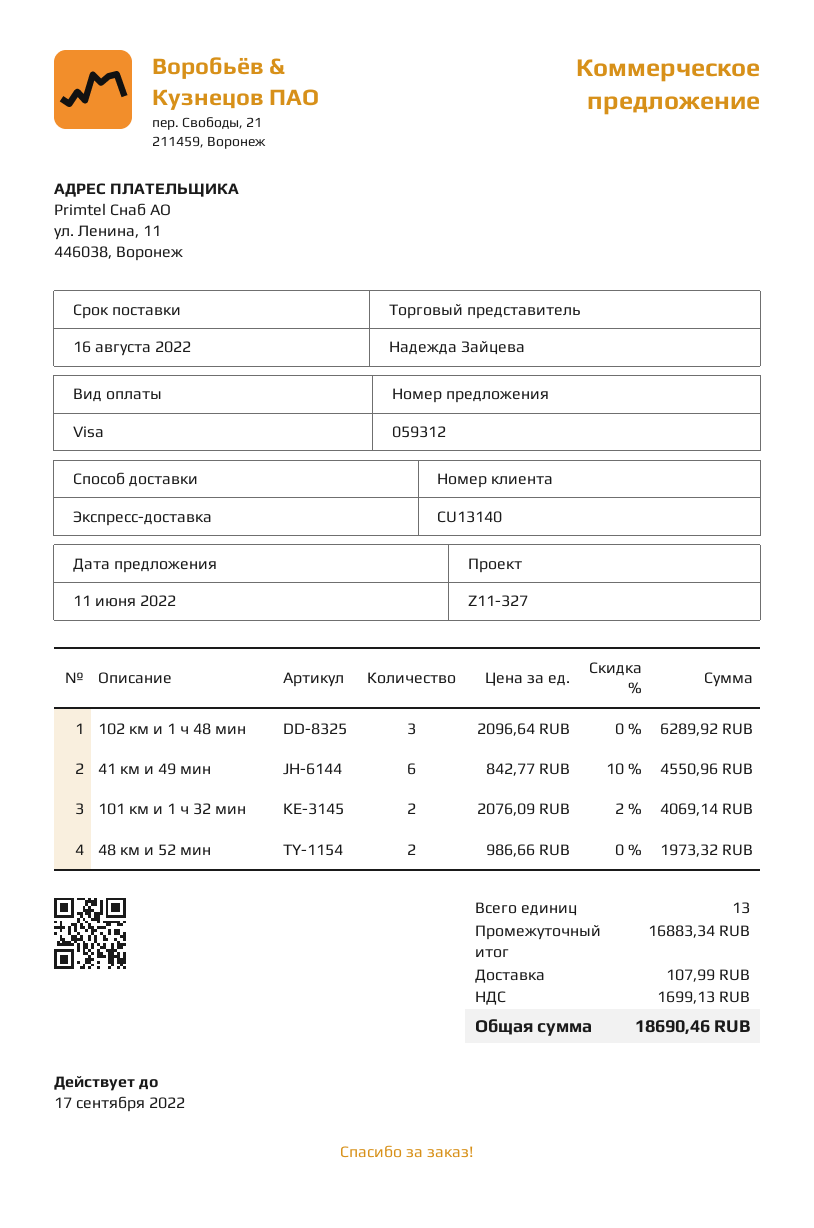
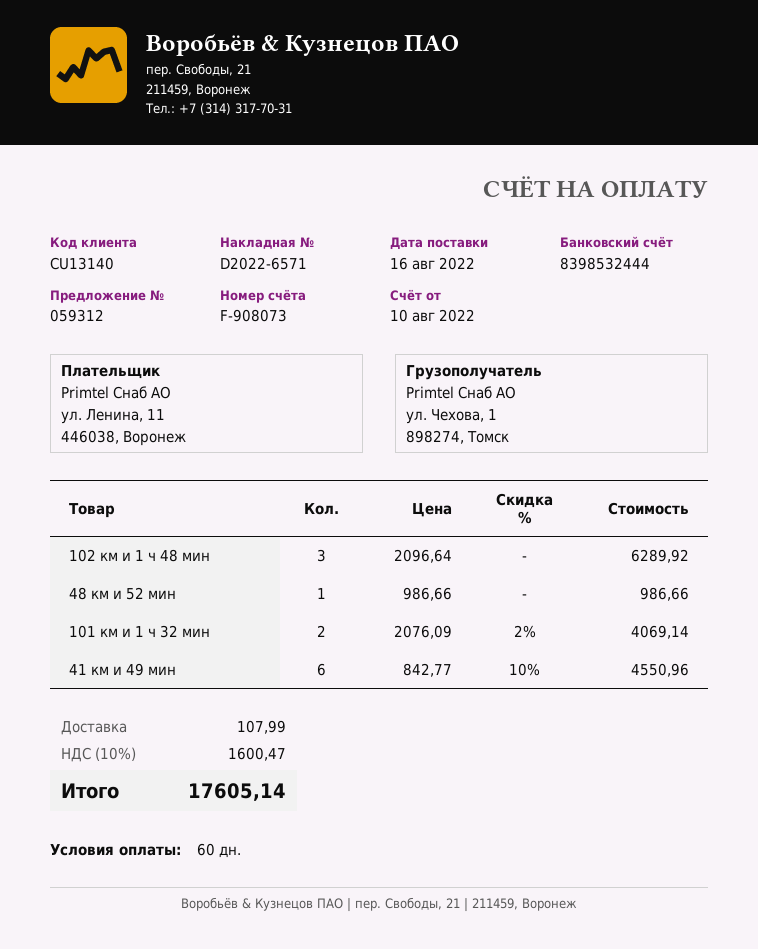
48 км и 52 мин: 2 x 986.66 = 1973.32 -> 1 x 986.66 = 986.66
tax: 1699.13 -> 1600.47
total: 18690.46 -> 17605.14

